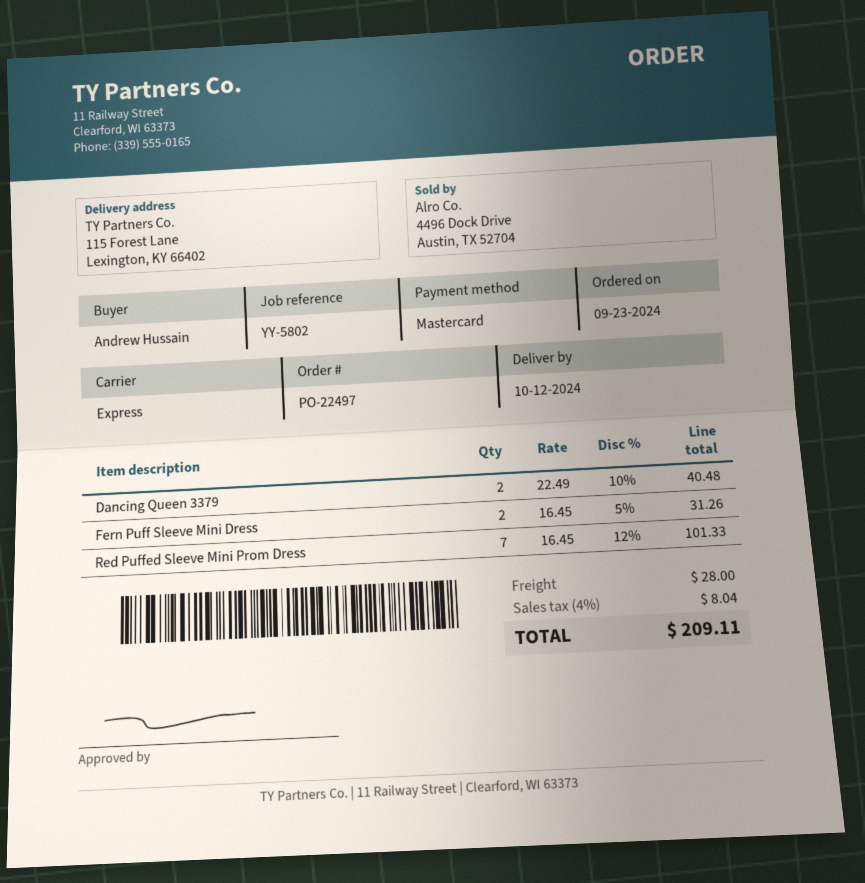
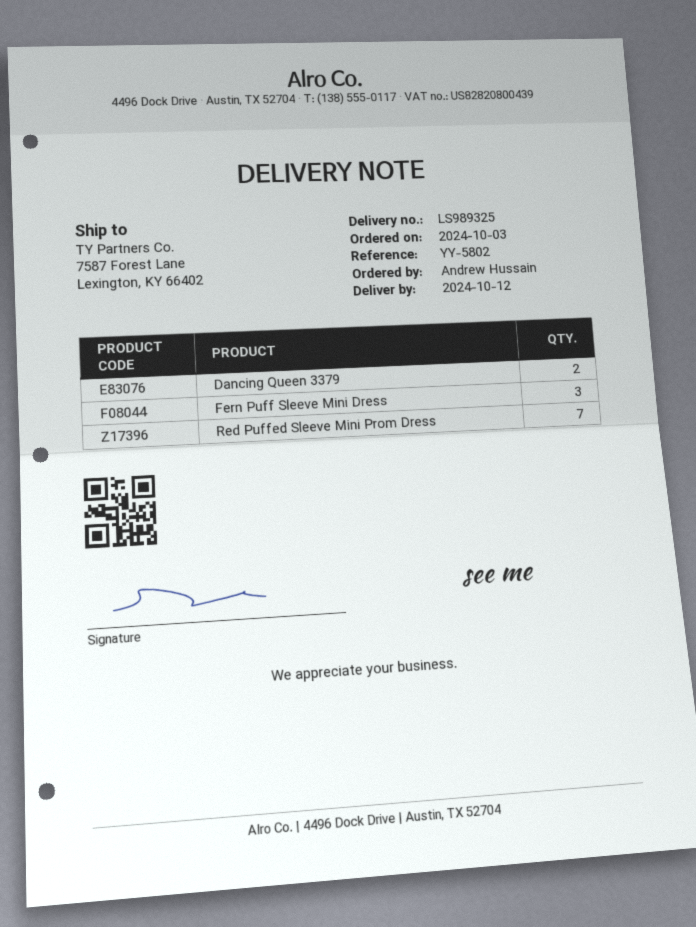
order date: 2024-09-23 -> 2024-10-03
ship to: 115 Forest Lane, Lexington, KY 66402 -> 7587 Forest Lane, Lexington, KY 66402
Fern Puff Sleeve Mini Dress: 2 -> 3

